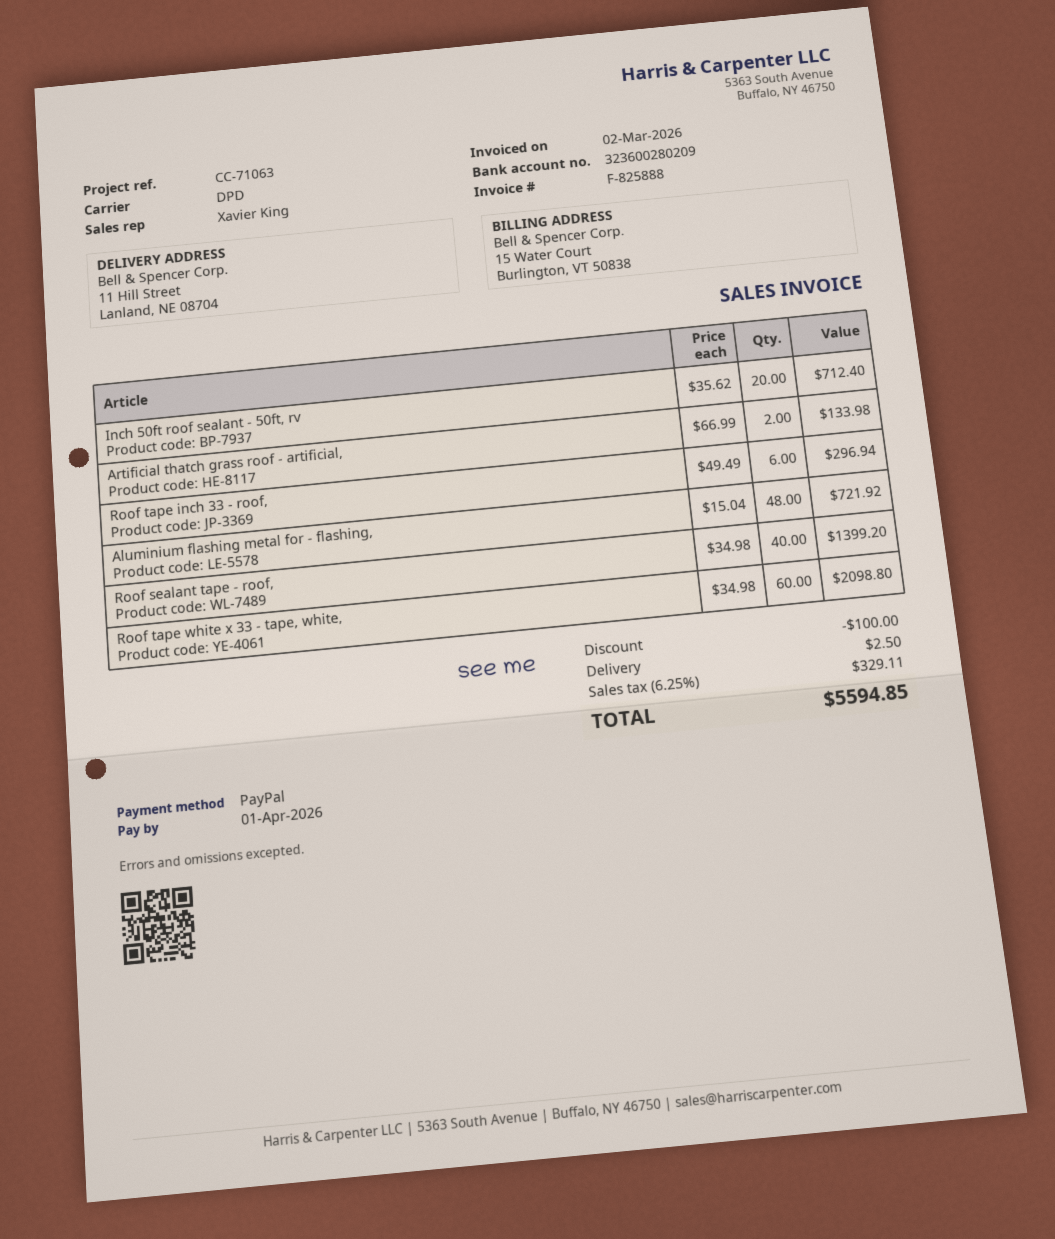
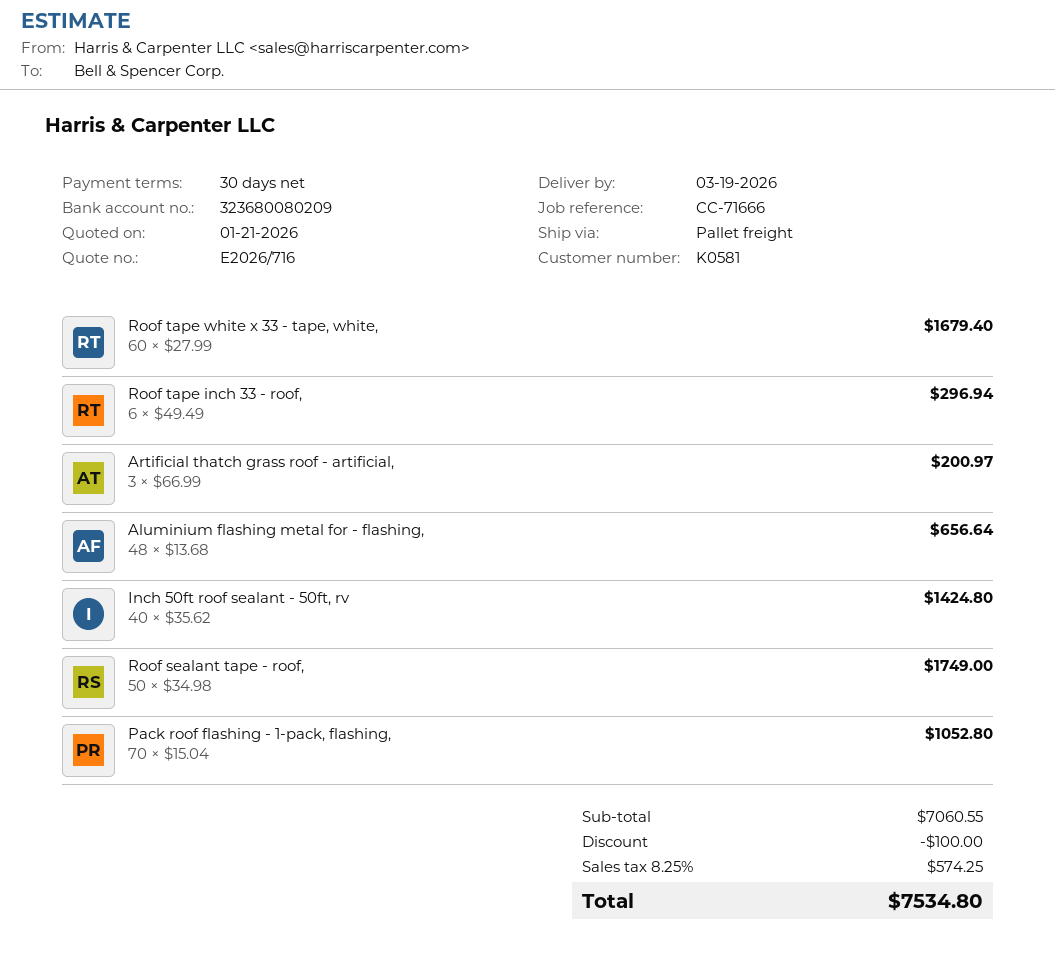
reference: CC-71063 -> CC-71666
bank account: 323600280209 -> 323680080209
shipping method: DPD -> pallet freight
Inch 50ft roof sealant - 50ft, rv: 20 x 35.62 = 712.40 -> 40 x 35.62 = 1424.80
Artificial thatch grass roof - artificial,: 2 x 66.99 = 133.98 -> 3 x 66.99 = 200.97
Aluminium flashing metal for - flashing,: 48 x 15.04 = 721.92 -> 48 x 13.68 = 656.64
Roof sealant tape - roof,: 40 x 34.98 = 1399.20 -> 50 x 34.98 = 1749.00
Roof tape white x 33 - tape, white,: 60 x 34.98 = 2098.80 -> 60 x 27.99 = 1679.40
Pack roof flashing - 1-pack, flashing,: none -> 70 x 15.04 = 1052.80
shipping: 2.50 -> none
tax: 6.25% = 329.11 -> 8.25% = 574.25
total: 5594.85 -> 7534.80

